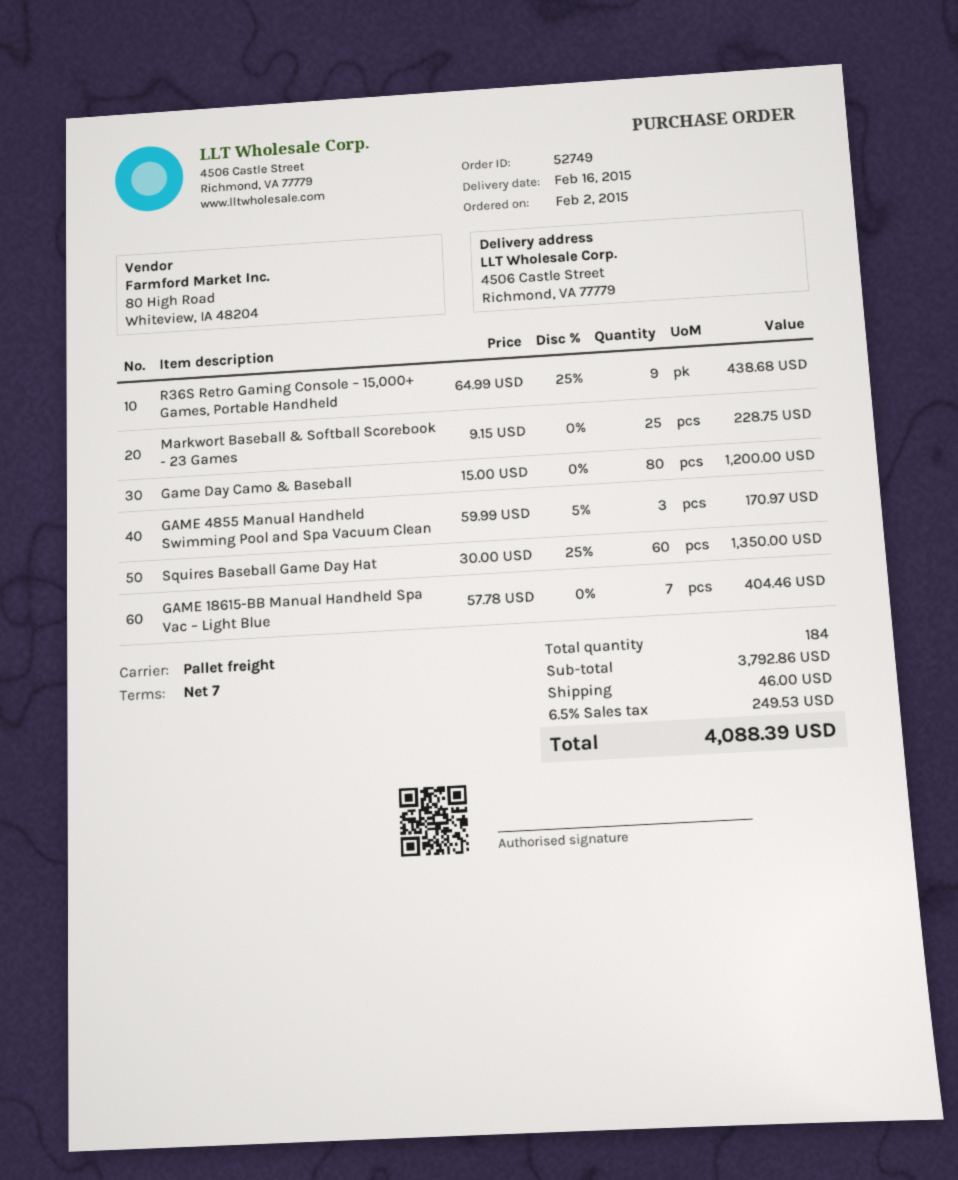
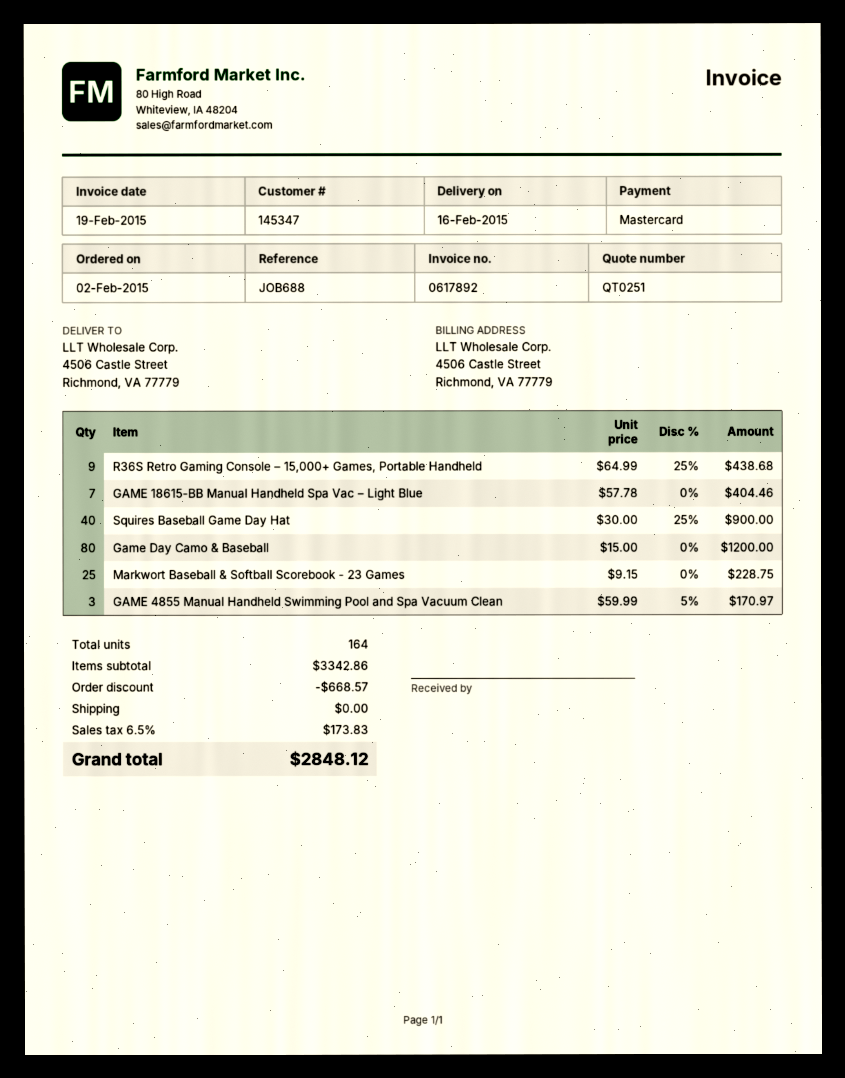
Squires Baseball Game Day Hat: 60 x 30.00 - 25% = 1350.00 -> 40 x 30.00 - 25% = 900.00
total quantity: 184 -> 164
subtotal: 3792.86 -> 3342.86
discount: none -> 668.57
shipping: 46.00 -> 0.00
tax: 6.5% = 249.53 -> 6.5% = 173.83
total: 4088.39 -> 2848.12

